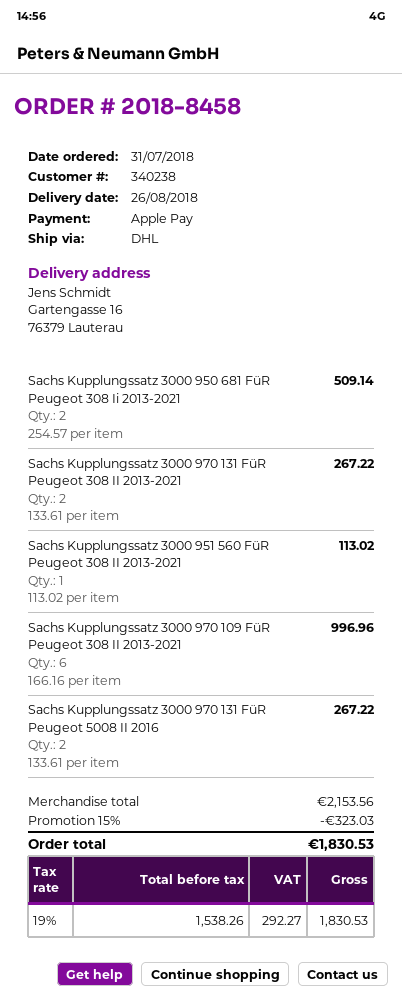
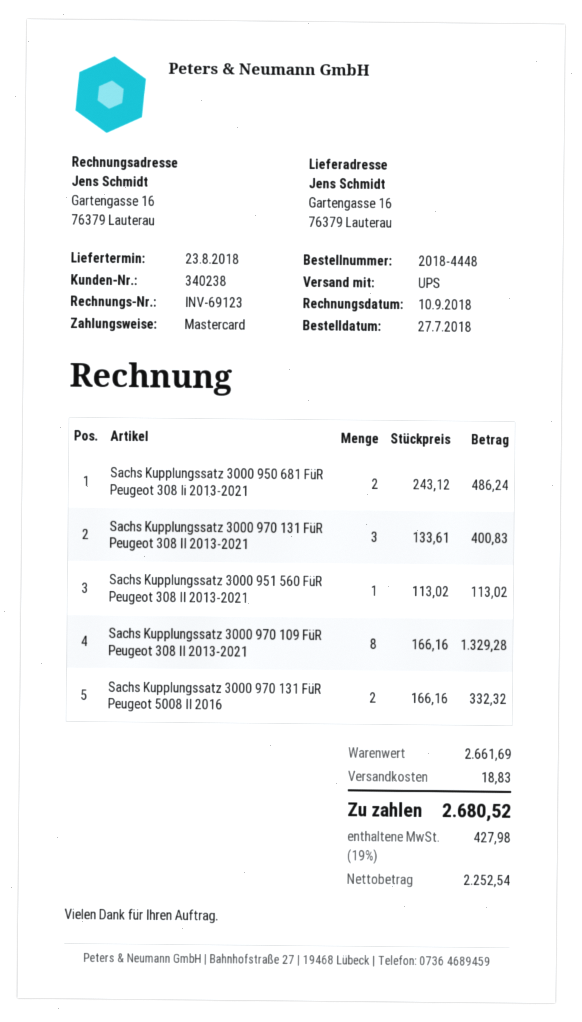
order number: 2018-8458 -> 2018-4448
order date: 2018-07-31 -> 2018-07-27
delivery date: 2018-08-26 -> 2018-08-23
payment method: Apple Pay -> Mastercard
shipping method: DHL -> UPS
Sachs Kupplungssatz 3000 950 681 FüR Peugeot 308 Ii 2013-2021: 2 x 254.57 = 509.14 -> 2 x 243.12 = 486.24
Sachs Kupplungssatz 3000 970 131 FüR Peugeot 308 II 2013-2021: 2 x 133.61 = 267.22 -> 3 x 133.61 = 400.83
Sachs Kupplungssatz 3000 970 109 FüR Peugeot 308 II 2013-2021: 6 x 166.16 = 996.96 -> 8 x 166.16 = 1329.28
Sachs Kupplungssatz 3000 970 131 FüR Peugeot 5008 II 2016: 2 x 133.61 = 267.22 -> 2 x 166.16 = 332.32
subtotal: 2153.56 -> 2661.69
discount: 15% = 323.03 -> none
shipping: none -> 18.83
net: 1538.26 -> 2252.54
tax: 19% = 292.27 -> 19% = 427.98
total: 1830.53 -> 2680.52

